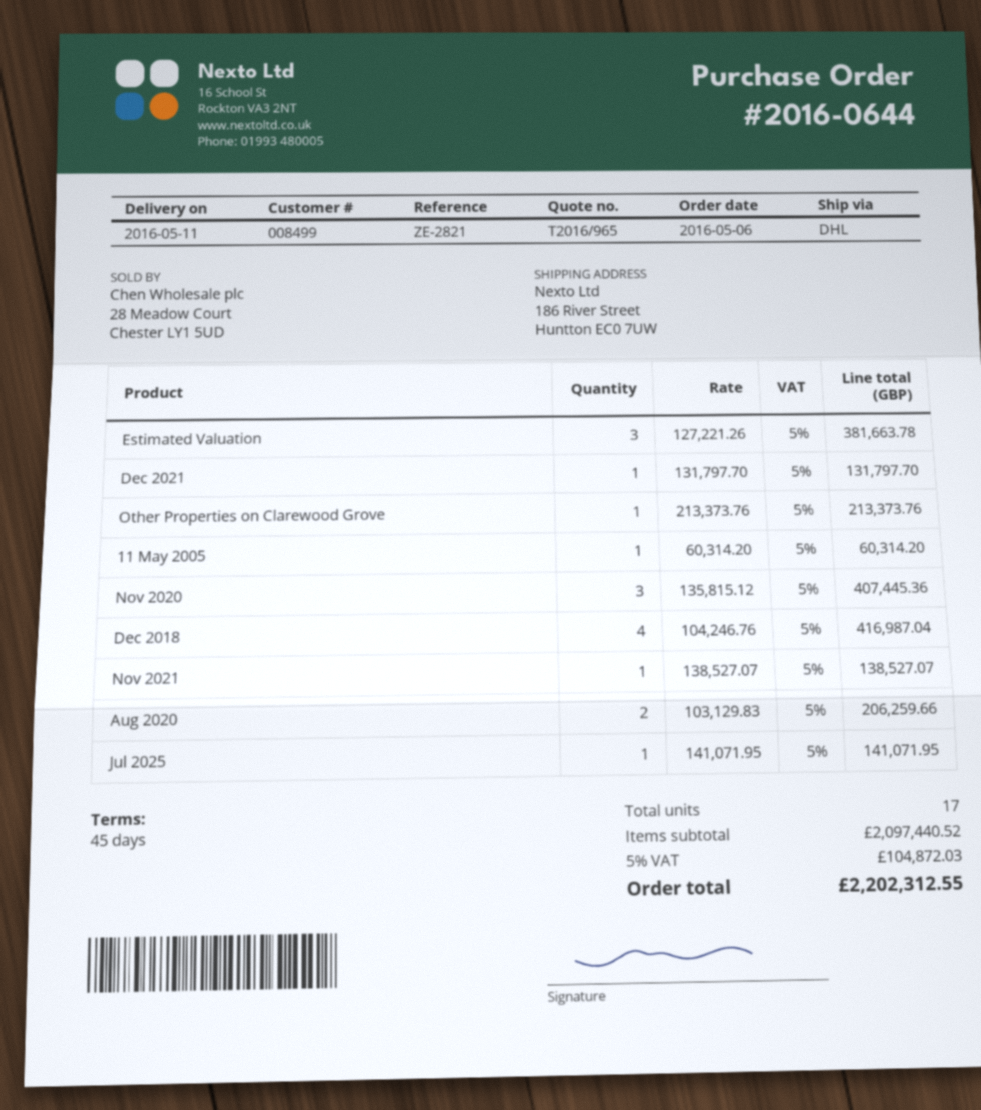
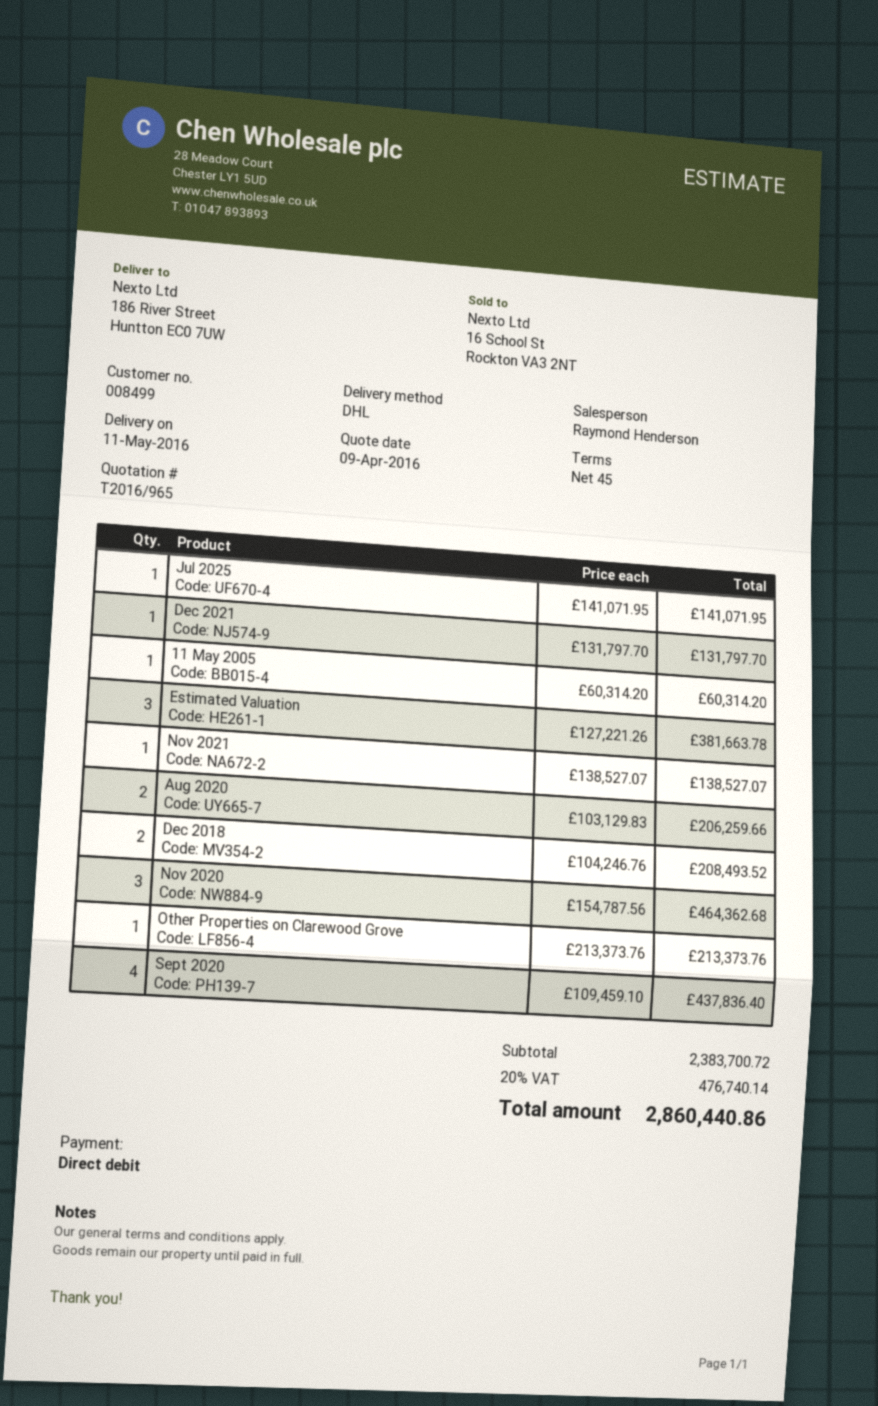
Nov 2020: 3 x 135815.12 = 407445.36 -> 3 x 154787.56 = 464362.68
Dec 2018: 4 x 104246.76 = 416987.04 -> 2 x 104246.76 = 208493.52
Sept 2020: none -> 4 x 109459.10 = 437836.40
subtotal: 2097440.52 -> 2383700.72
tax: 5% = 104872.03 -> 20% = 476740.14
total: 2202312.55 -> 2860440.86

